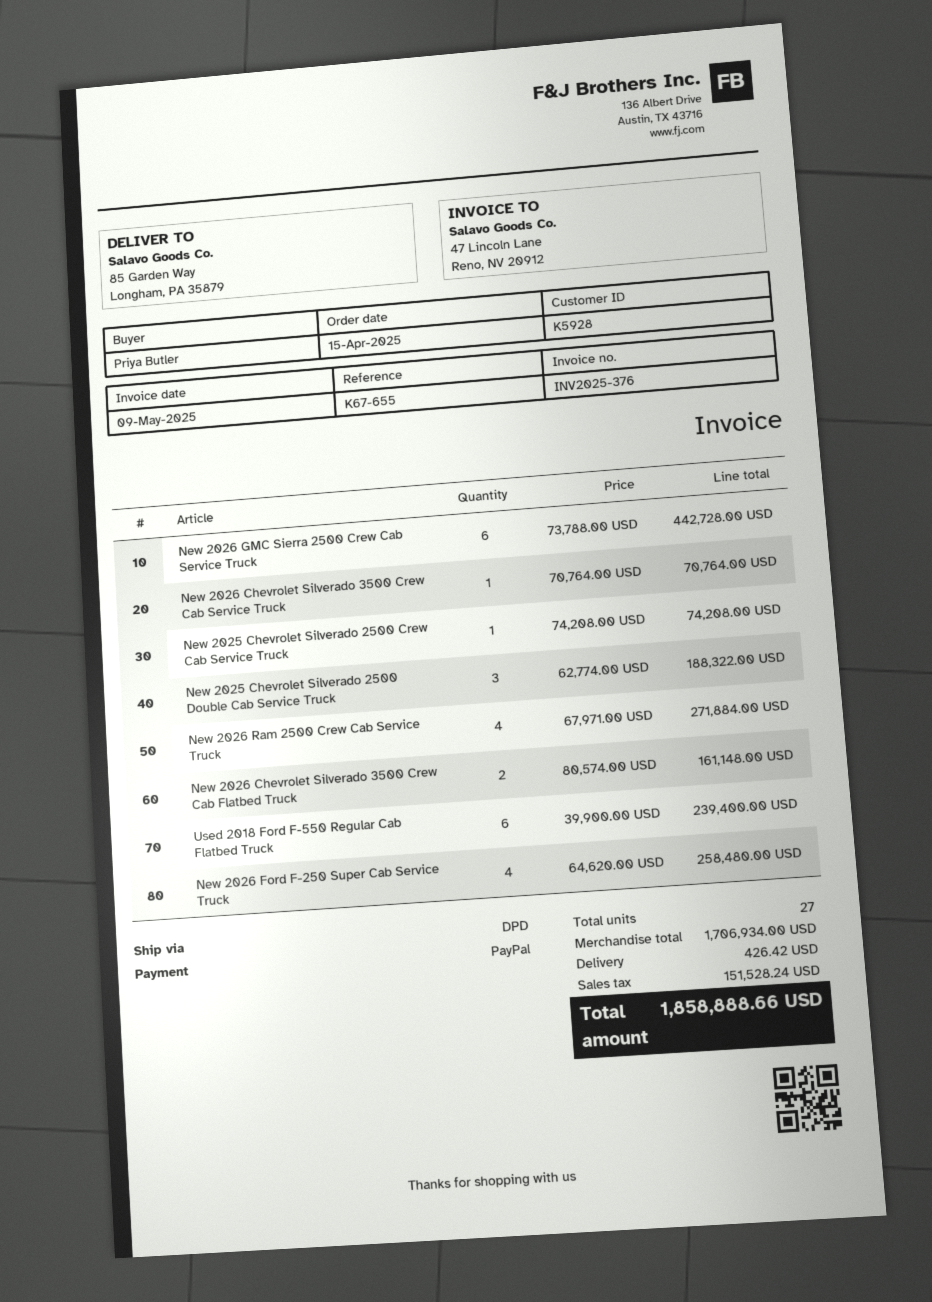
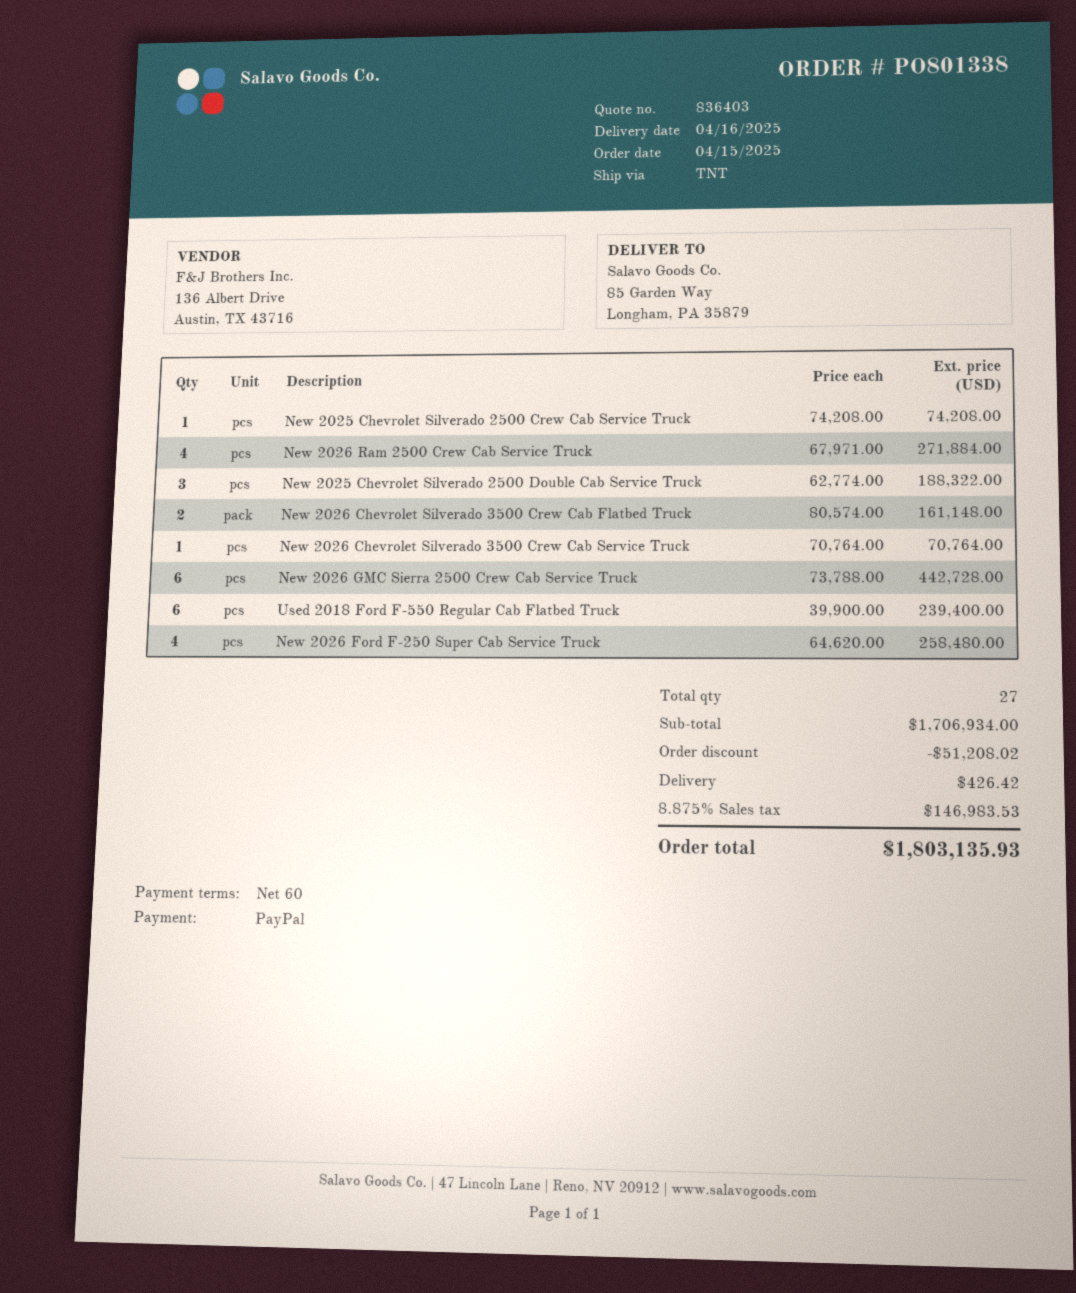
shipping method: DPD -> TNT
discount: none -> 51208.02
tax: 151528.24 -> 146983.53
total: 1858888.66 -> 1803135.93

